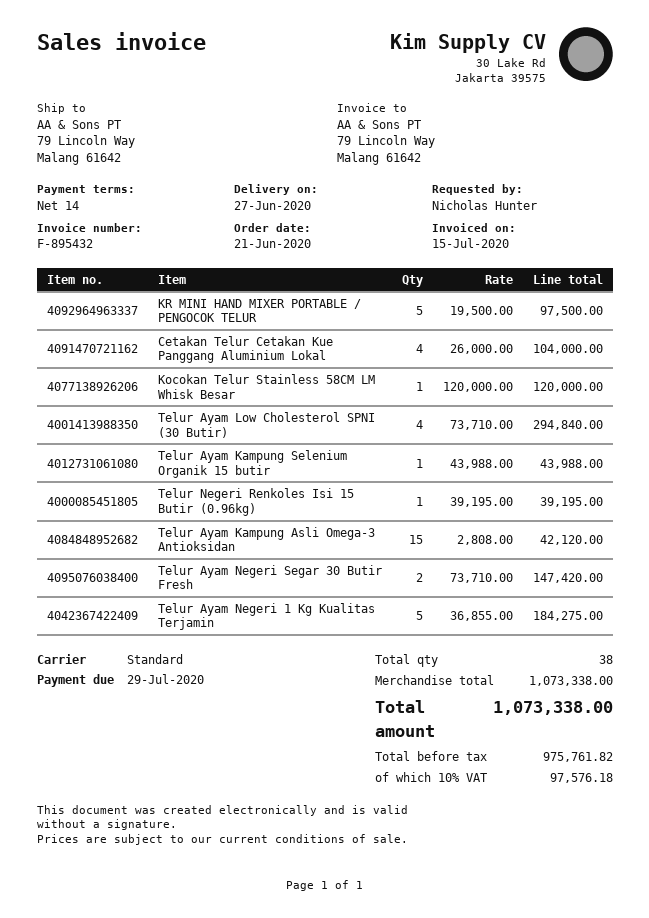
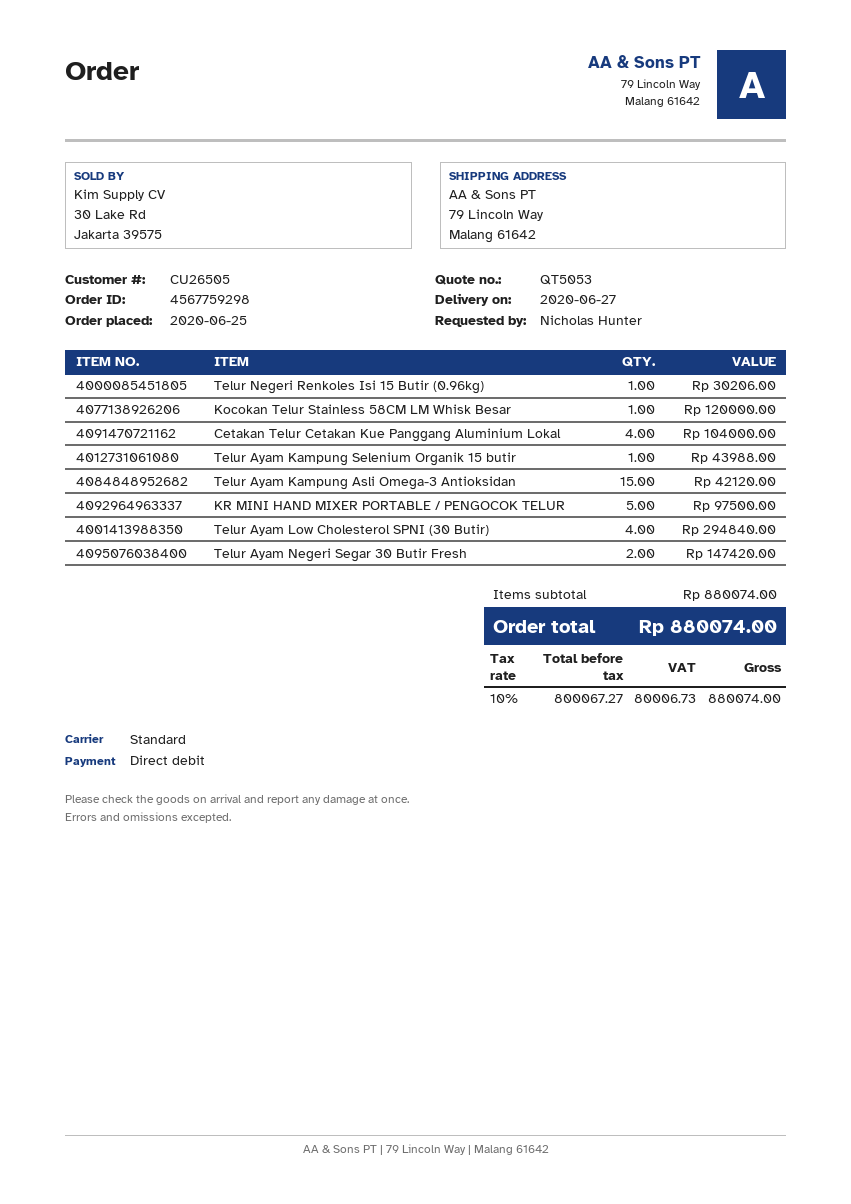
order date: 2020-06-21 -> 2020-06-25
Telur Negeri Renkoles Isi 15 Butir (0.96kg): 1 for 39195.00 -> 1 for 30206.00
Telur Ayam Negeri 1 Kg Kualitas Terjamin: 5 for 184275.00 -> none
subtotal: 1073338.00 -> 880074.00
net: 975761.82 -> 800067.27
tax: 10% = 97576.18 -> 10% = 80006.73
total: 1073338.00 -> 880074.00

